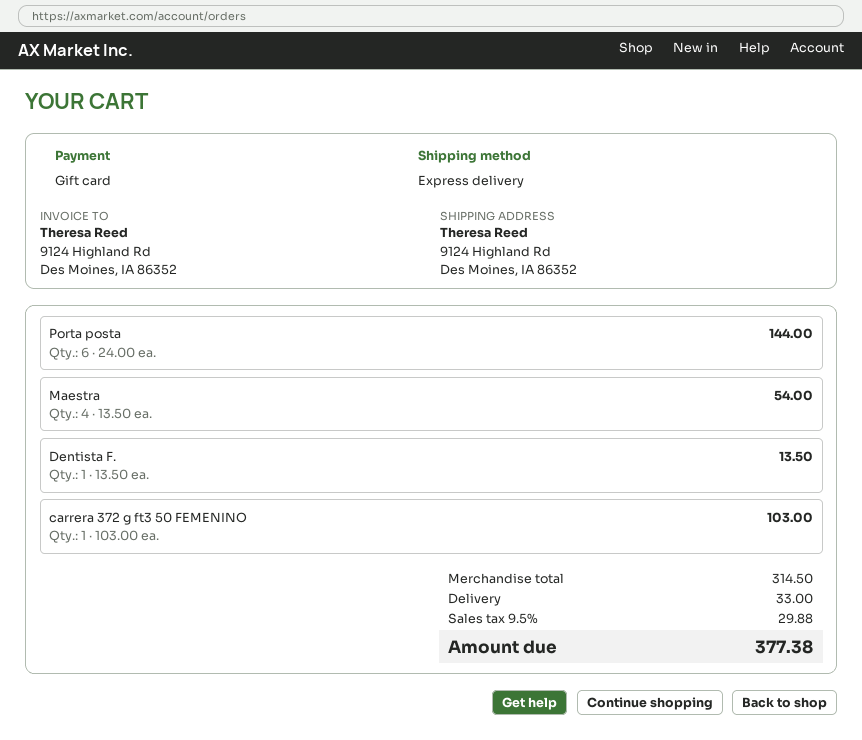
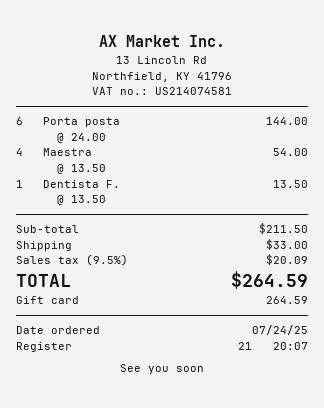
carrera 372 g ft3 50 FEMENINO: 1 x 103.00 = 103.00 -> none
subtotal: 314.50 -> 211.50
tax: 9.5% = 29.88 -> 9.5% = 20.09
total: 377.38 -> 264.59

